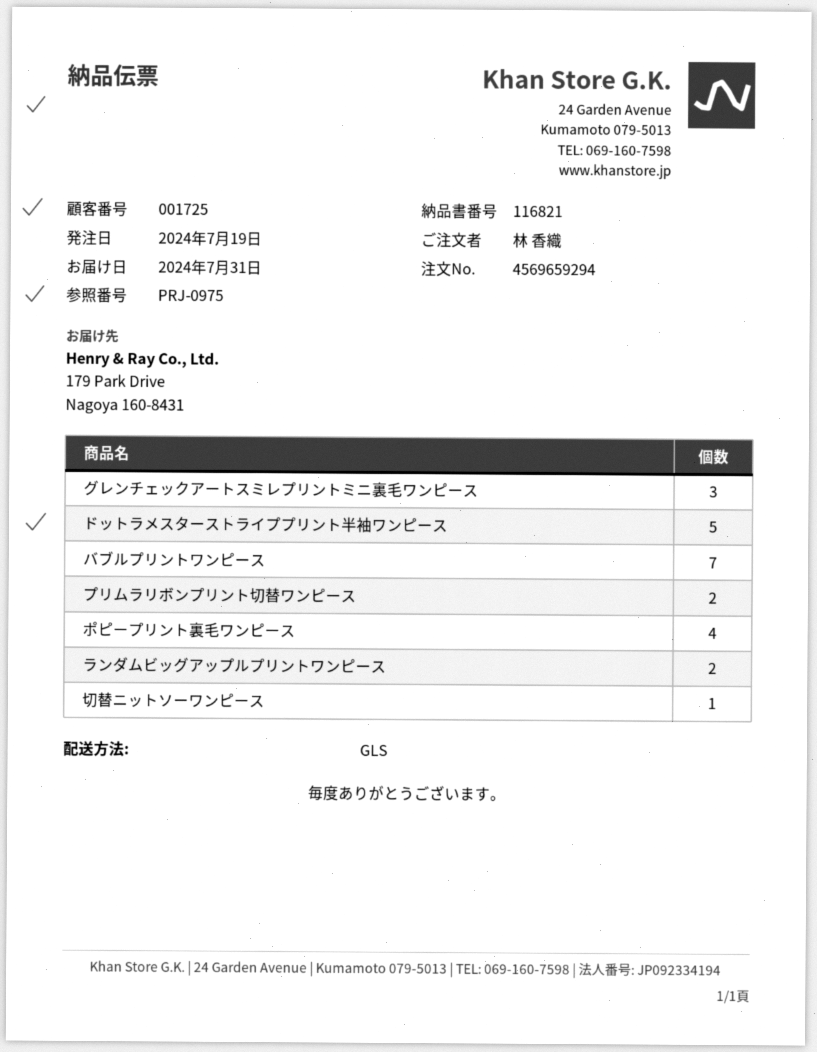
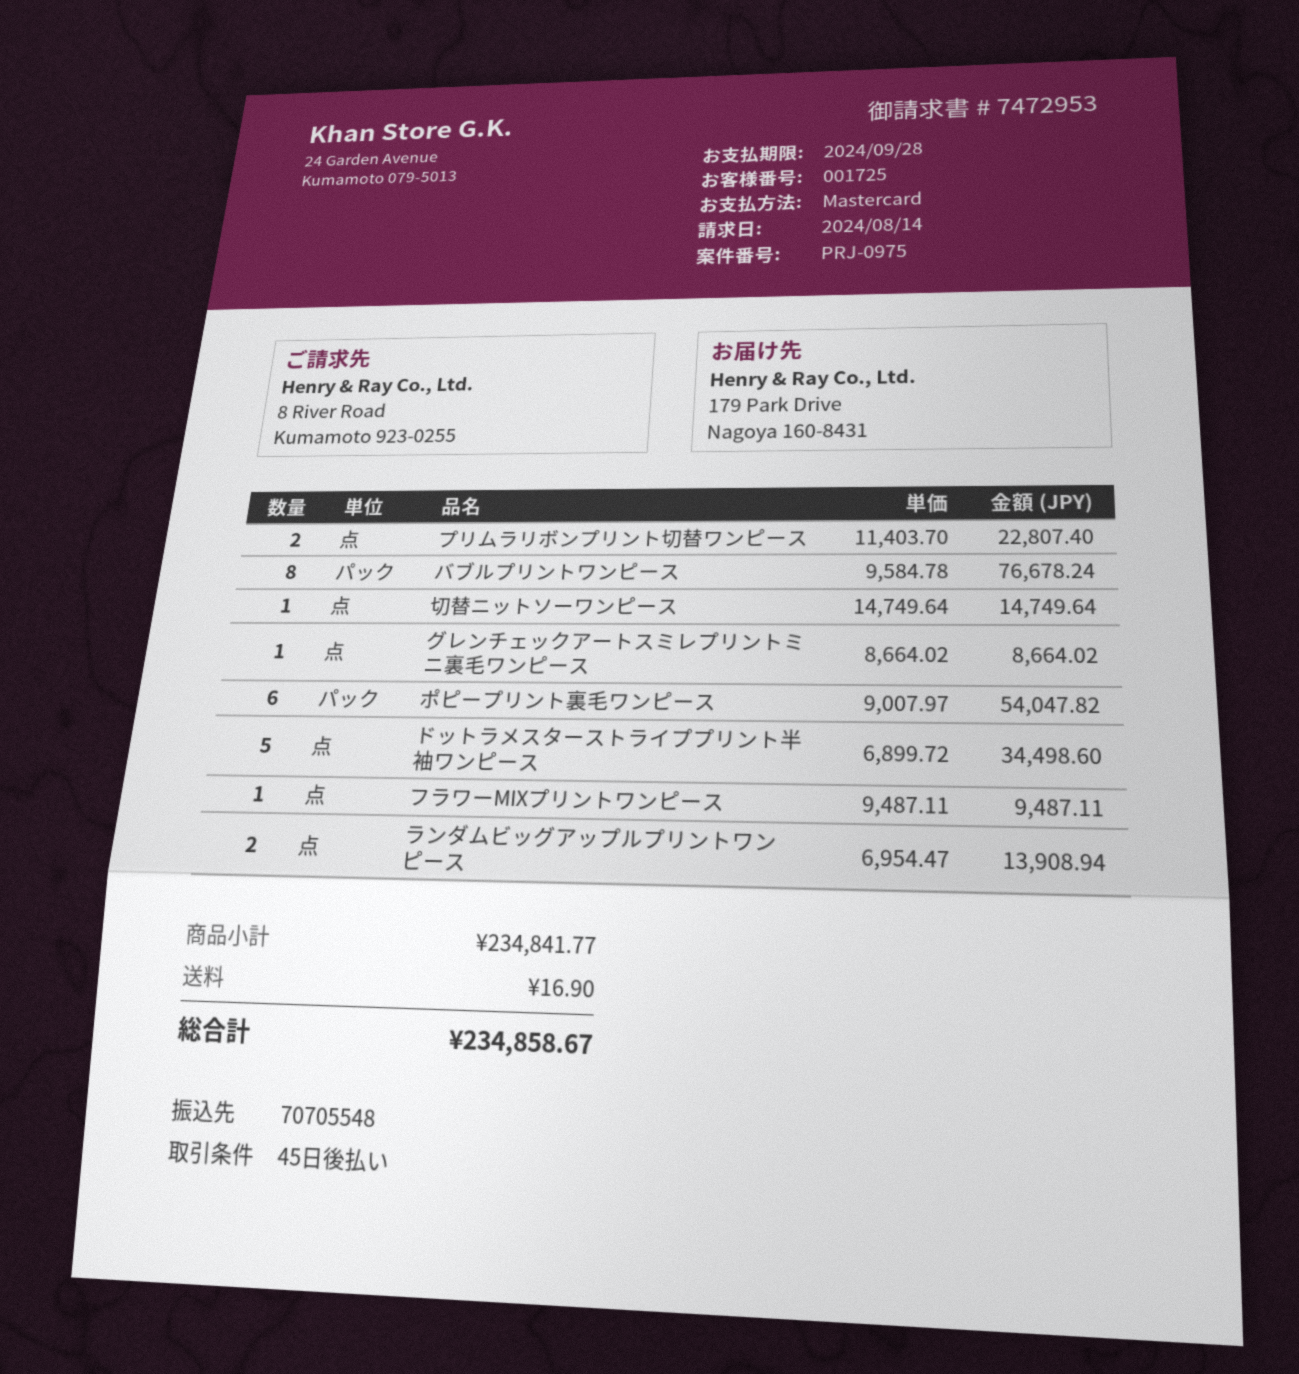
グレンチェックアートスミレプリントミニ裏毛ワンピース: 3 -> 1
バブルプリントワンピース: 7 -> 8
ポピープリント裏毛ワンピース: 4 -> 6
フラワーMIXプリントワンピース: none -> 1

